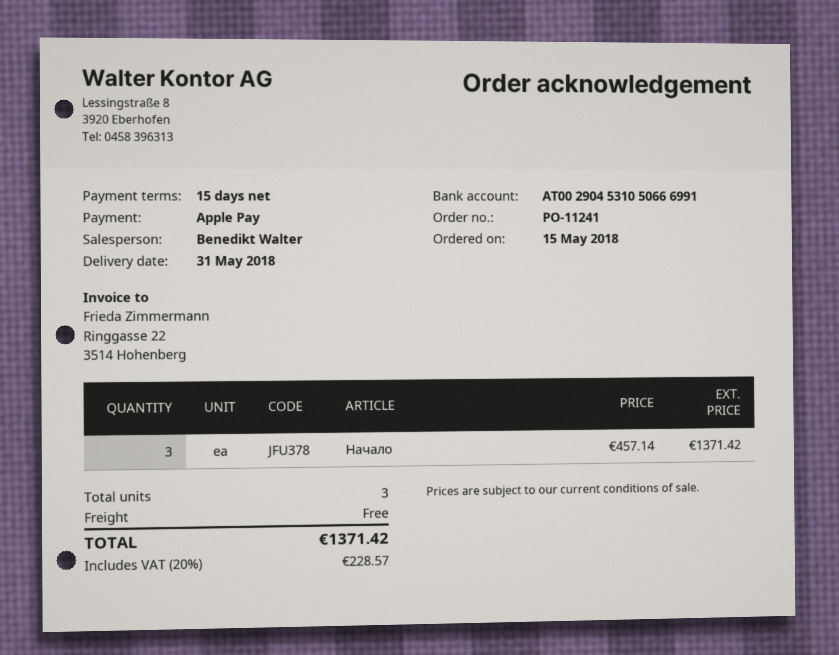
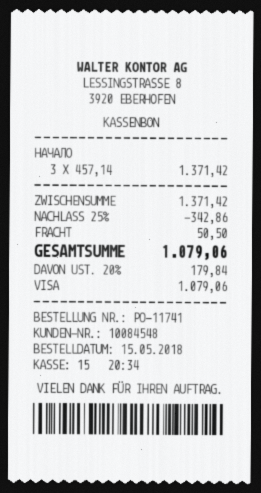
order number: PO-11241 -> PO-11741
payment method: Apple Pay -> Visa
discount: none -> 25% = 342.86
shipping: 0.00 -> 50.50
tax: 20% = 228.57 -> 20% = 179.84
total: 1371.42 -> 1079.06

